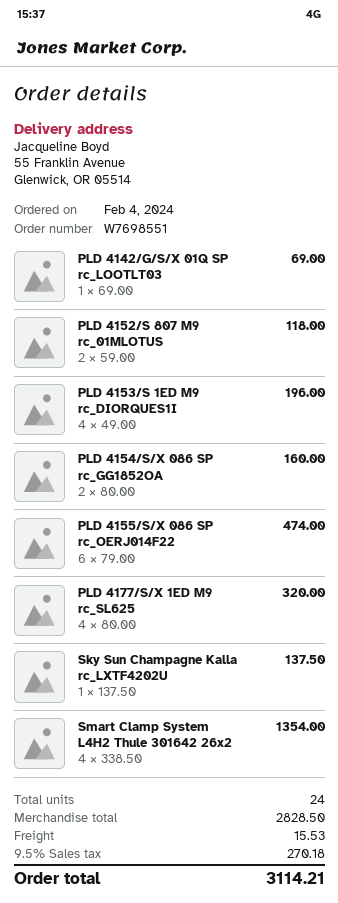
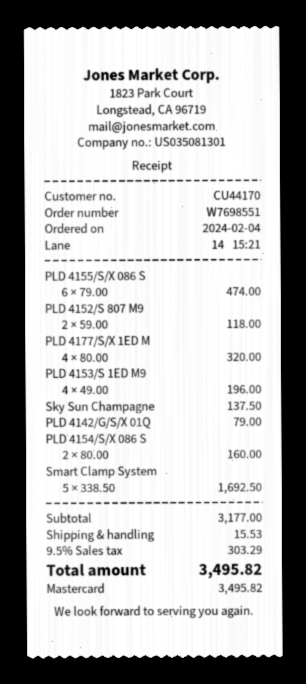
PLD 4142/G/S/X 01Q SP rc_LOOTLT03: 1 x 69.00 = 69.00 -> 1 x 79.00 = 79.00
Smart Clamp System L4H2 Thule 301642 26x2: 4 x 338.50 = 1354.00 -> 5 x 338.50 = 1692.50
subtotal: 2828.50 -> 3177.00
tax: 9.5% = 270.18 -> 9.5% = 303.29
total: 3114.21 -> 3495.82

